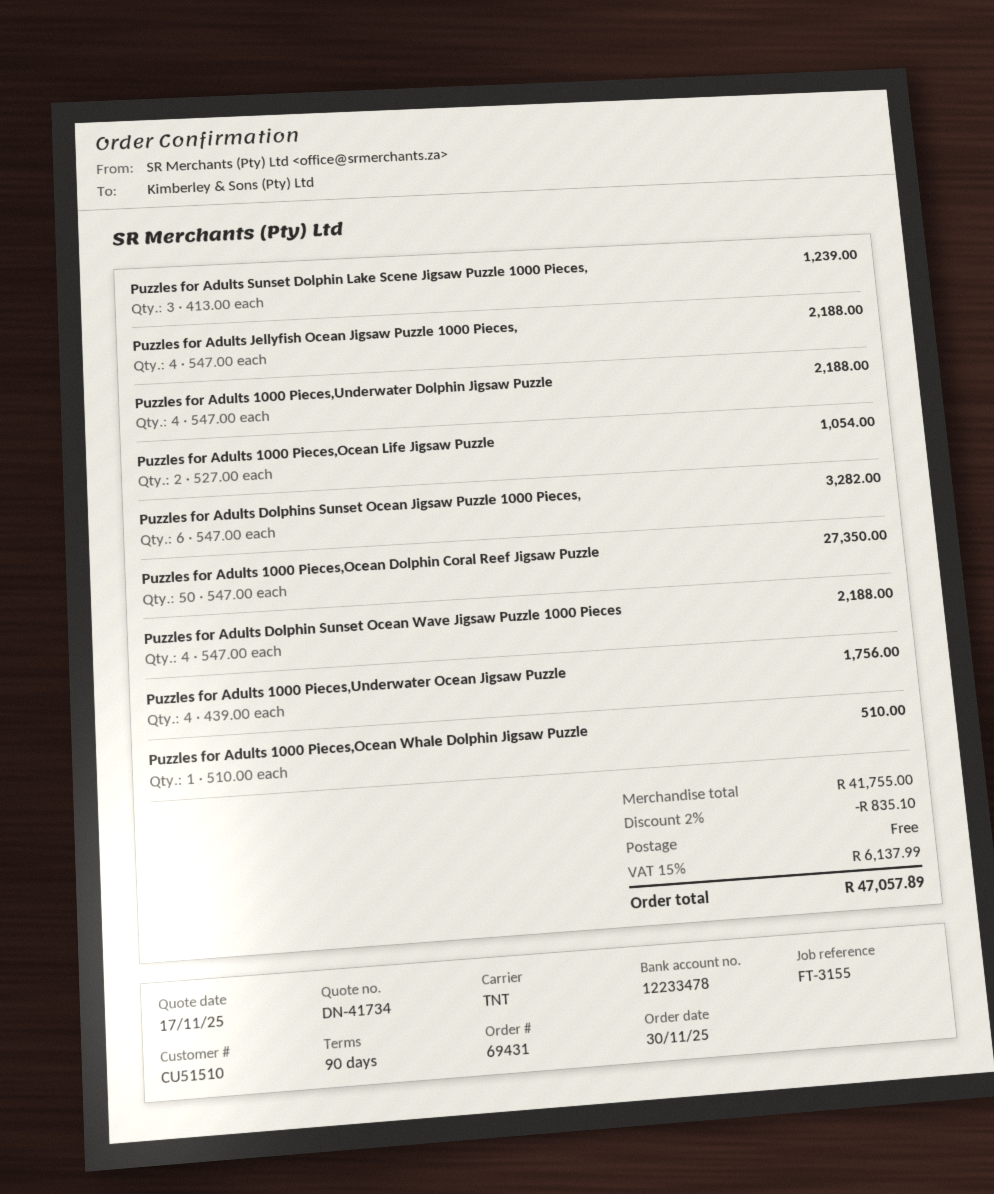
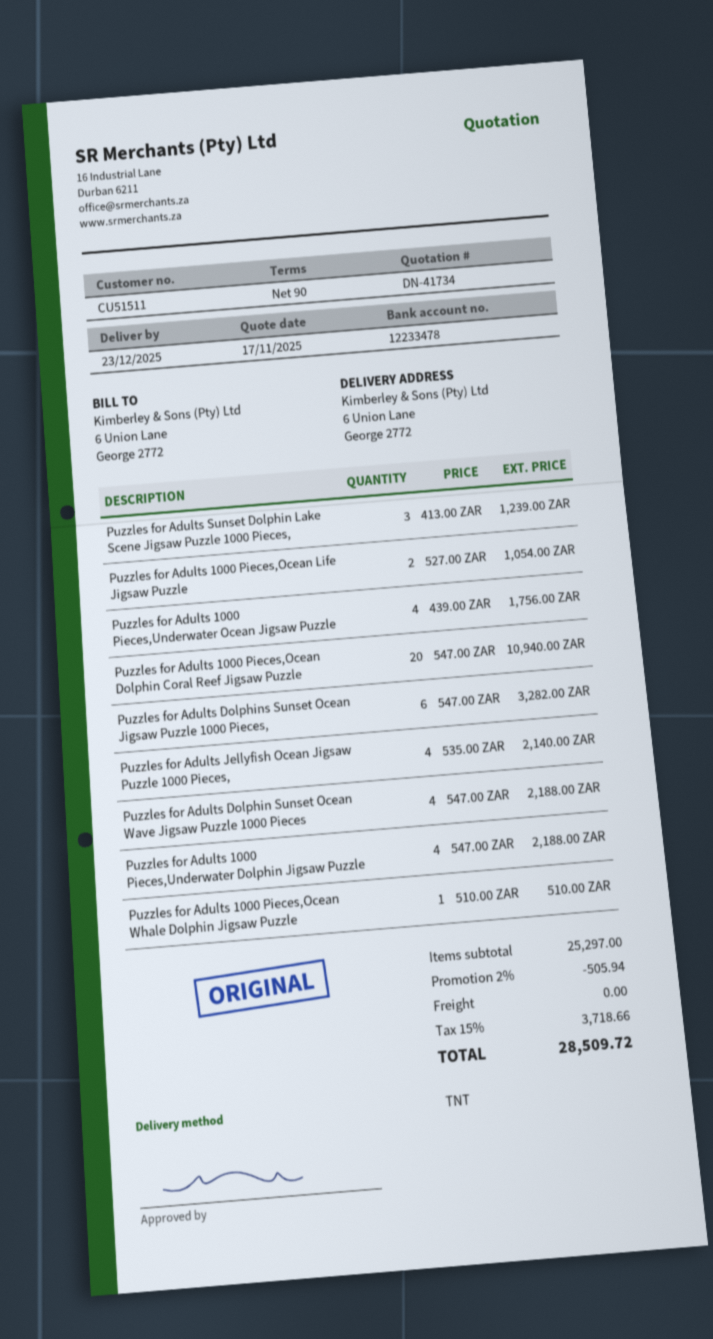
customer number: CU51510 -> CU51511
Puzzles for Adults Jellyfish Ocean Jigsaw Puzzle 1000 Pieces,: 4 x 547.00 = 2188.00 -> 4 x 535.00 = 2140.00
Puzzles for Adults 1000 Pieces,Ocean Dolphin Coral Reef Jigsaw Puzzle: 50 x 547.00 = 27350.00 -> 20 x 547.00 = 10940.00
subtotal: 41755.00 -> 25297.00
discount: 2% = 835.10 -> 2% = 505.94
tax: 15% = 6137.99 -> 15% = 3718.66
total: 47057.89 -> 28509.72

